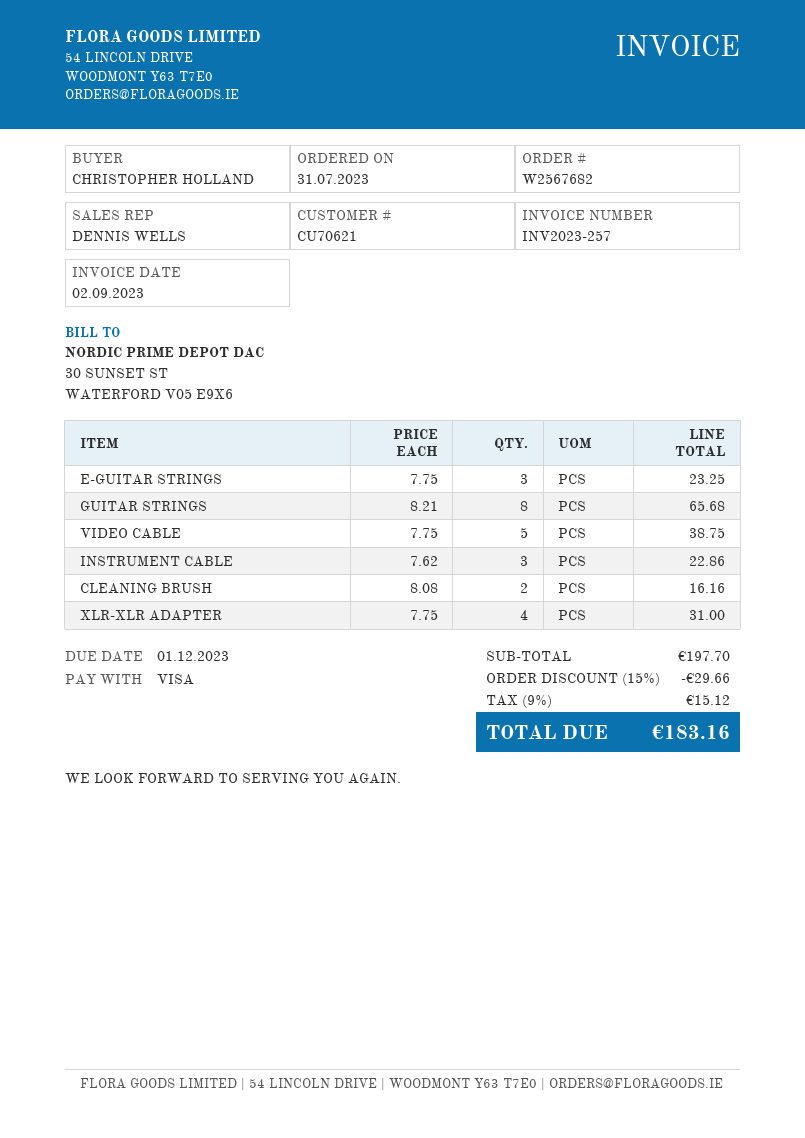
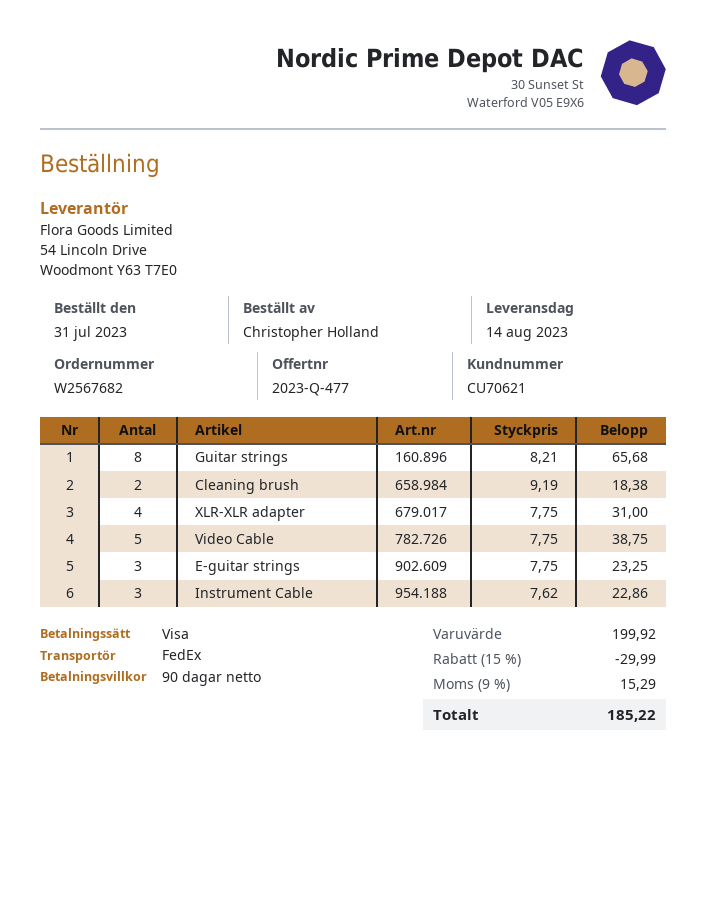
CLEANING BRUSH: 2 x 8.08 = 16.16 -> 2 x 9.19 = 18.38
subtotal: 197.70 -> 199.92
discount: 15% = 29.66 -> 15% = 29.99
tax: 9% = 15.12 -> 9% = 15.29
total: 183.16 -> 185.22

